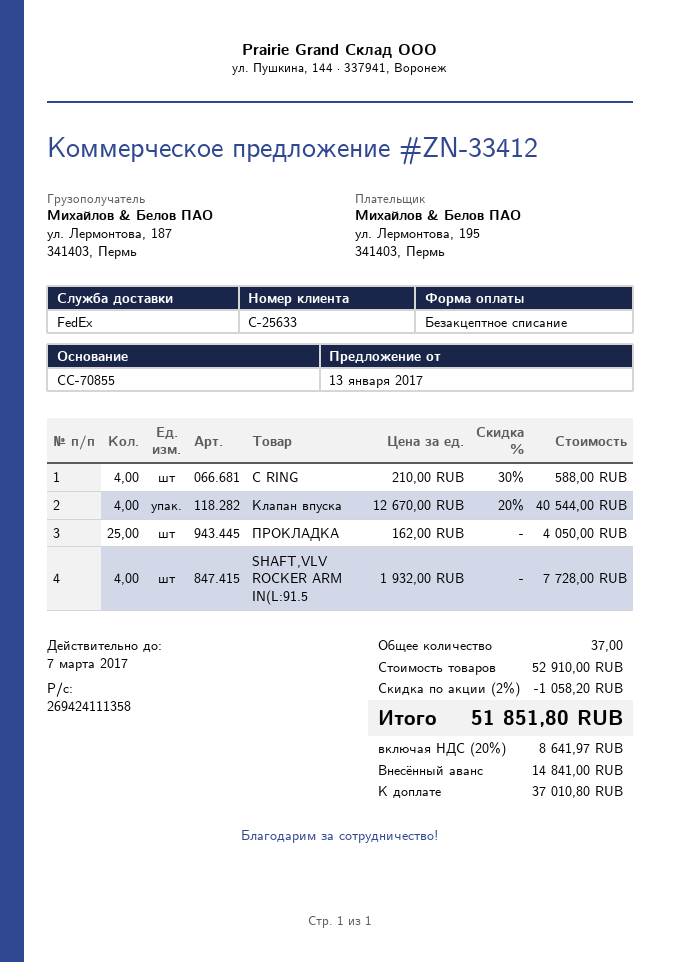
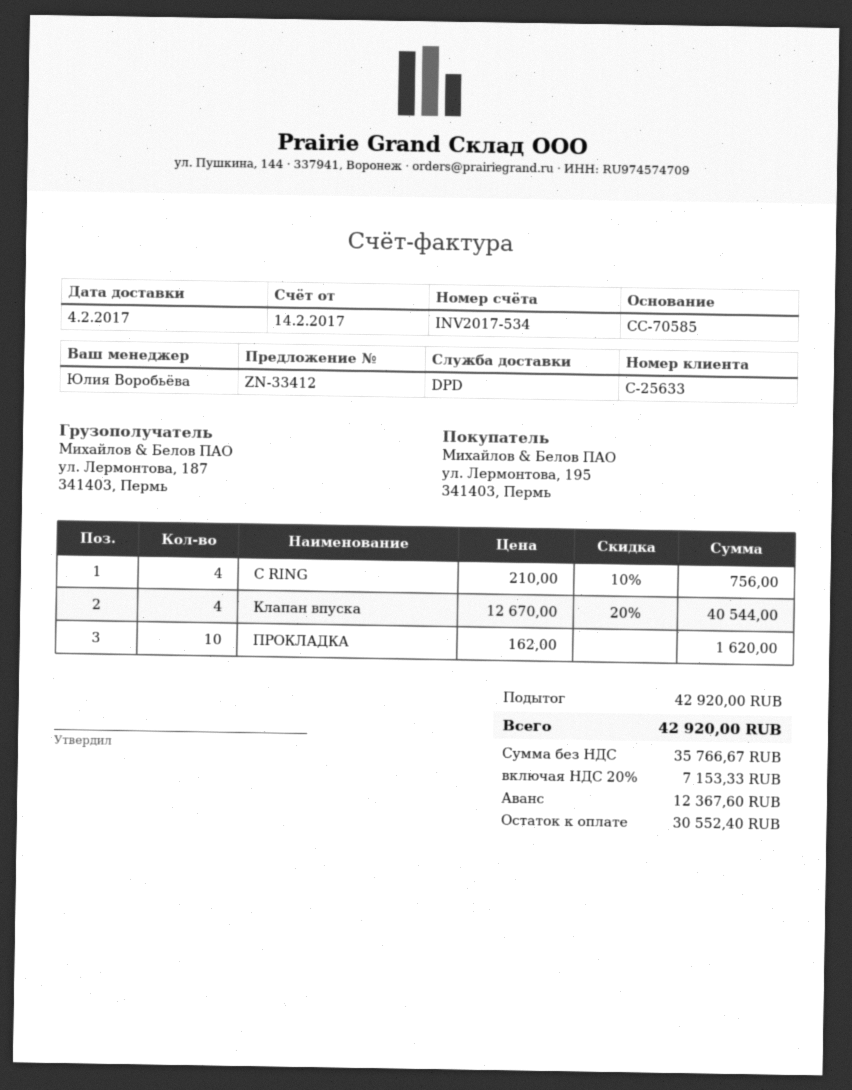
reference: CC-70855 -> CC-70585
shipping method: FedEx -> DPD
C RING: 4 x 210.00 - 30% = 588.00 -> 4 x 210.00 - 10% = 756.00
ПРОКЛАДКА: 25 x 162.00 = 4050.00 -> 10 x 162.00 = 1620.00
SHAFT,VLV ROCKER ARM IN(L:91.5: 4 x 1932.00 = 7728.00 -> none
subtotal: 52910.00 -> 42920.00
discount: 2% = 1058.20 -> none
tax: 20% = 8641.97 -> 20% = 7153.33
total: 51851.80 -> 42920.00
deposit: 14841.00 -> 12367.60
balance: 37010.80 -> 30552.40

